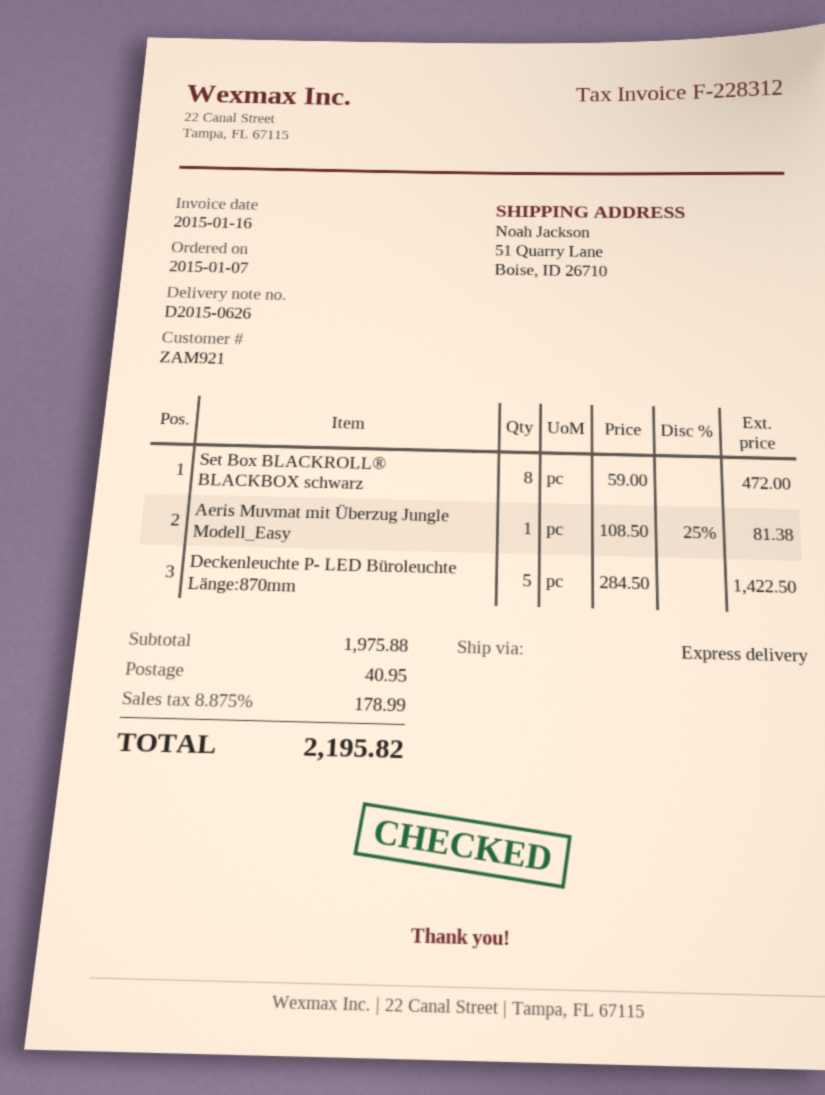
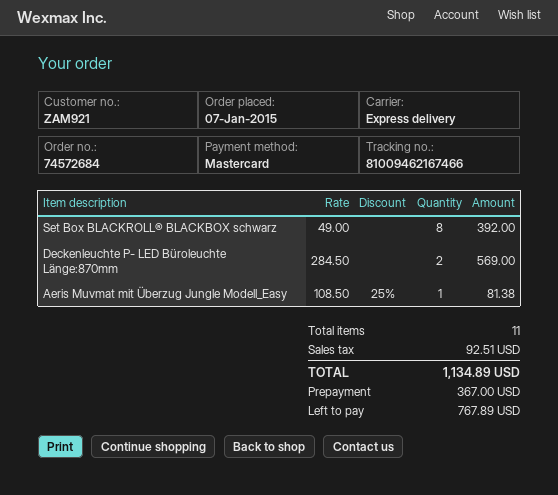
Set Box BLACKROLL® BLACKBOX schwarz: 8 x 59.00 = 472.00 -> 8 x 49.00 = 392.00
Deckenleuchte P- LED Büroleuchte Länge:870mm: 5 x 284.50 = 1422.50 -> 2 x 284.50 = 569.00
shipping: 40.95 -> none
tax: 178.99 -> 92.51
total: 2195.82 -> 1134.89

